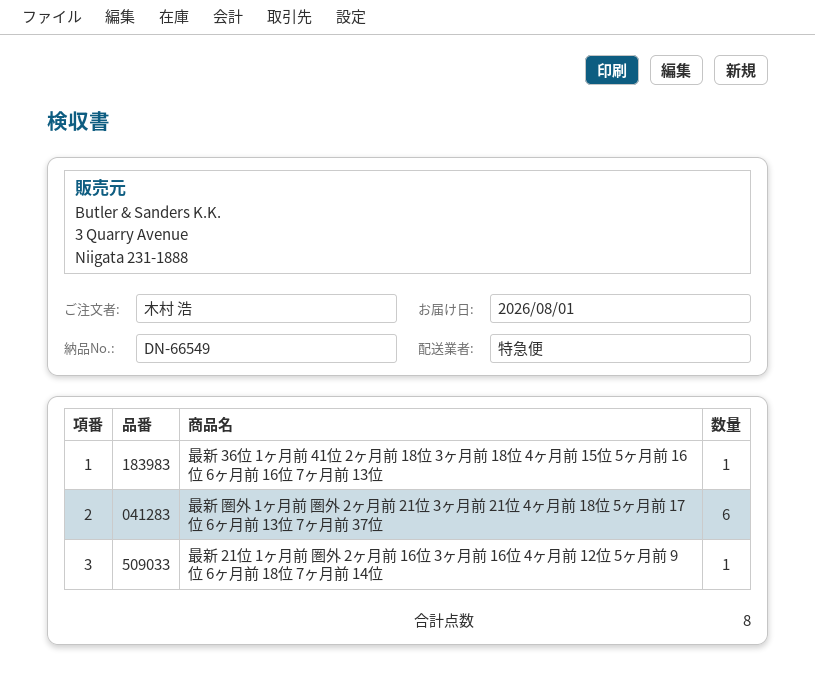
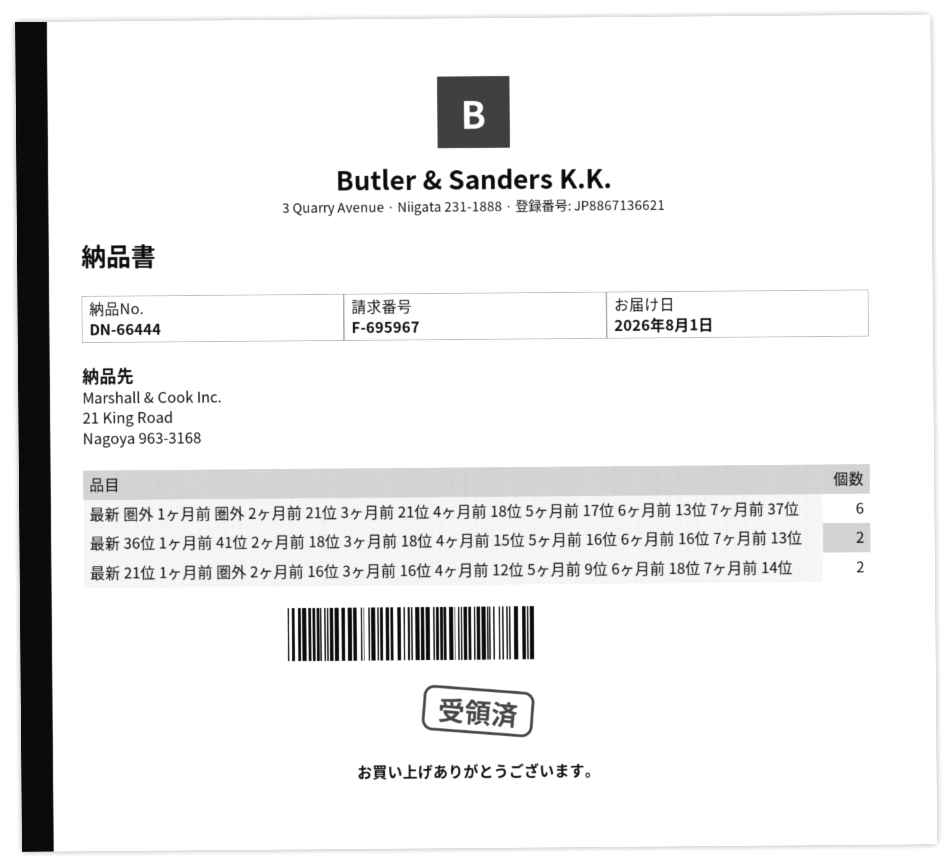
delivery note number: DN-66549 -> DN-66444
最新 36位 1ヶ月前 41位 2ヶ月前 18位 3ヶ月前 18位 4ヶ月前 15位 5ヶ月前 16位 6ヶ月前 16位 7ヶ月前 13位: 1 -> 2
最新 21位 1ヶ月前 圏外 2ヶ月前 16位 3ヶ月前 16位 4ヶ月前 12位 5ヶ月前 9位 6ヶ月前 18位 7ヶ月前 14位: 1 -> 2

